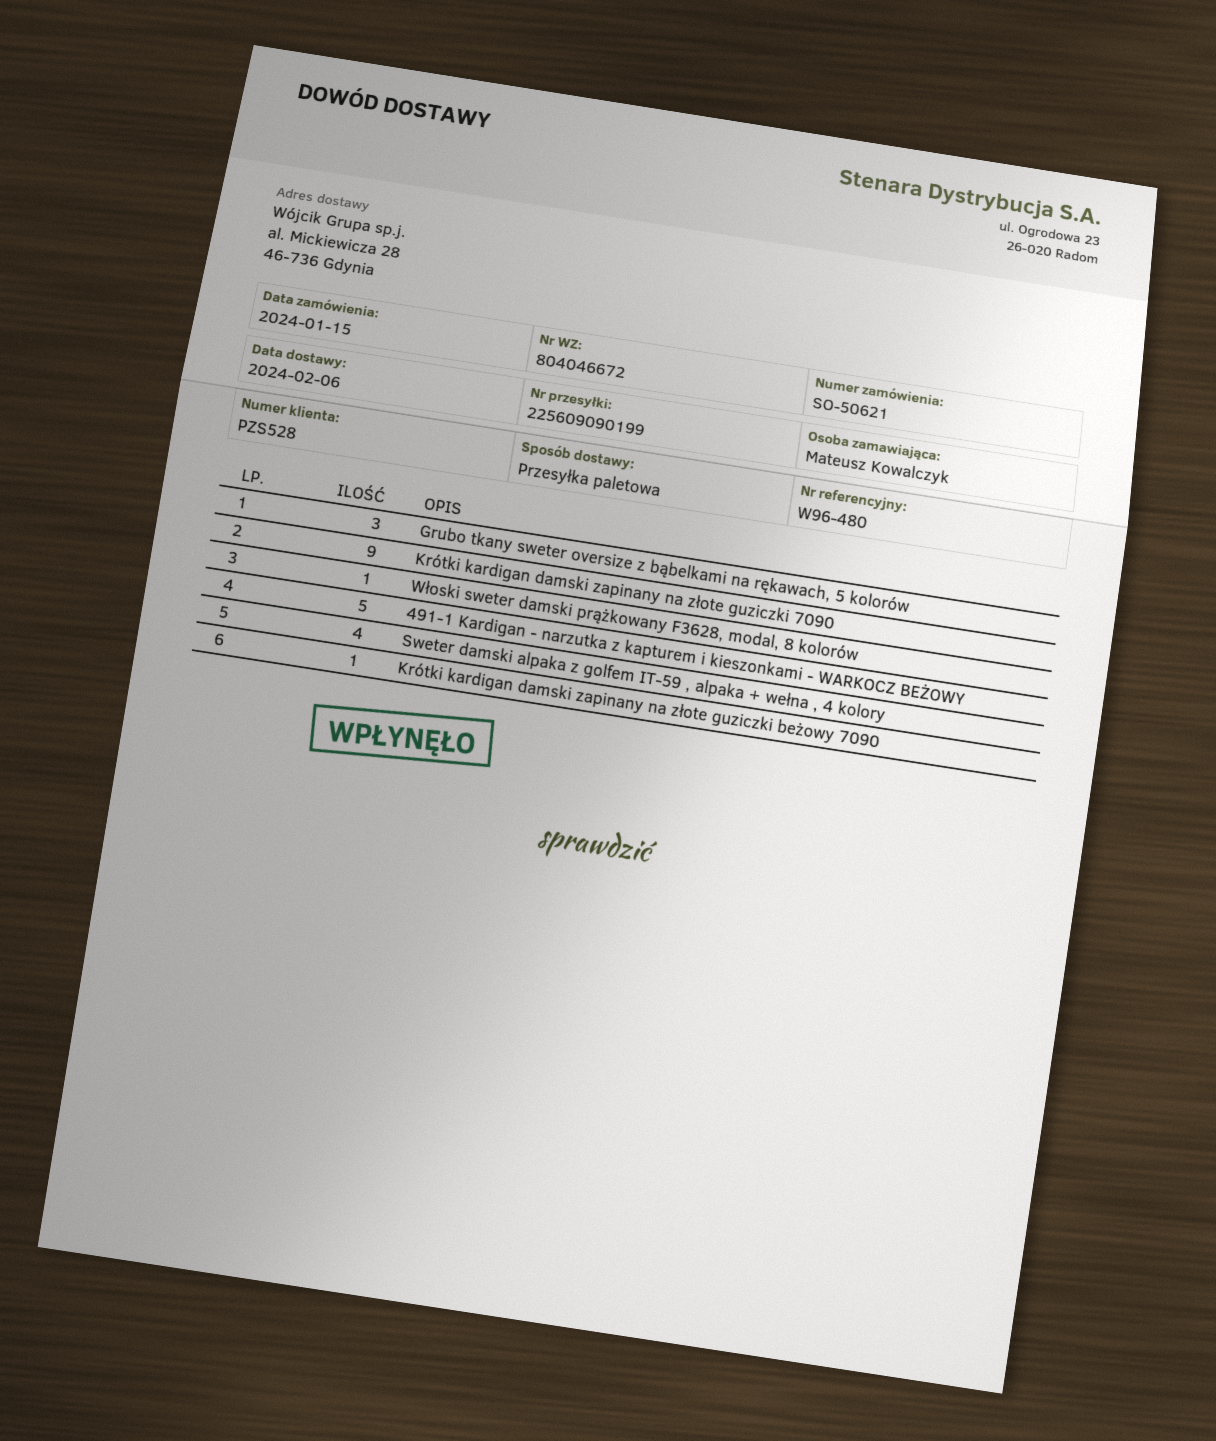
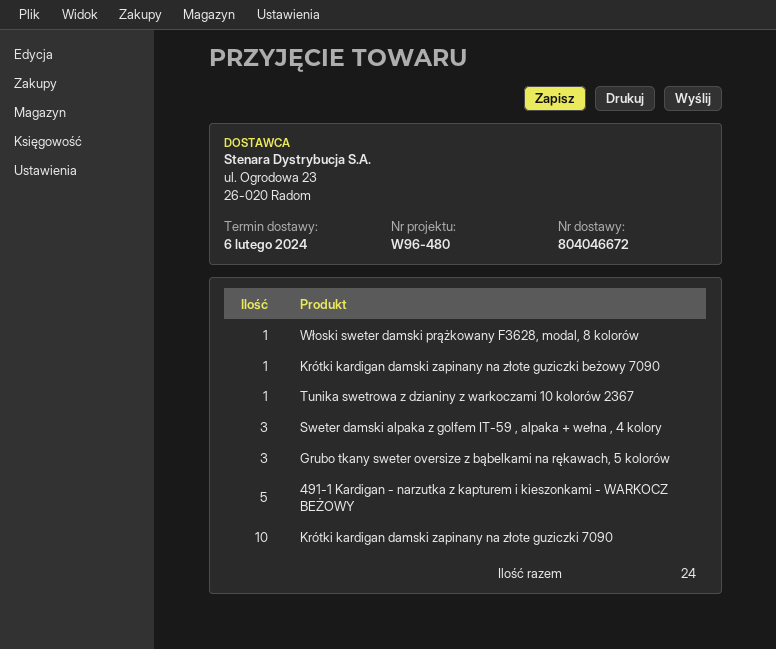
Krótki kardigan damski zapinany na złote guziczki 7090: 9 -> 10
Sweter damski alpaka z golfem IT-59 , alpaka + wełna , 4 kolory: 4 -> 3
Tunika swetrowa z dzianiny z warkoczami 10 kolorów 2367: none -> 1

